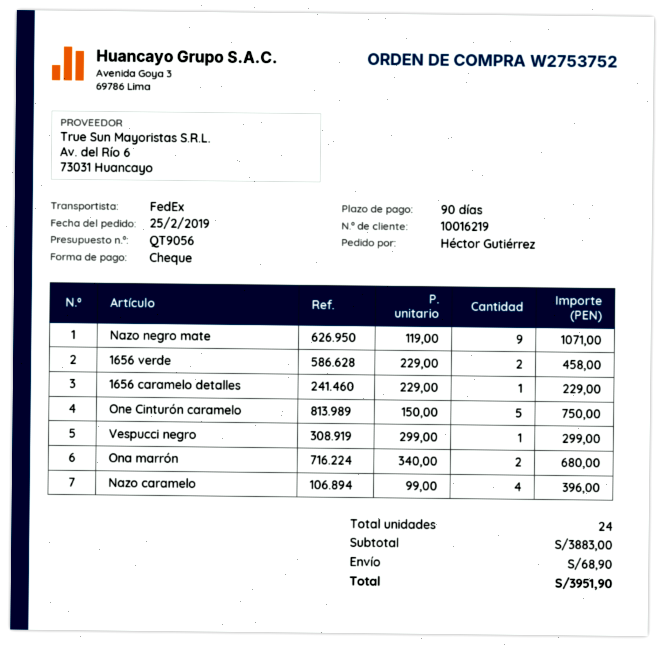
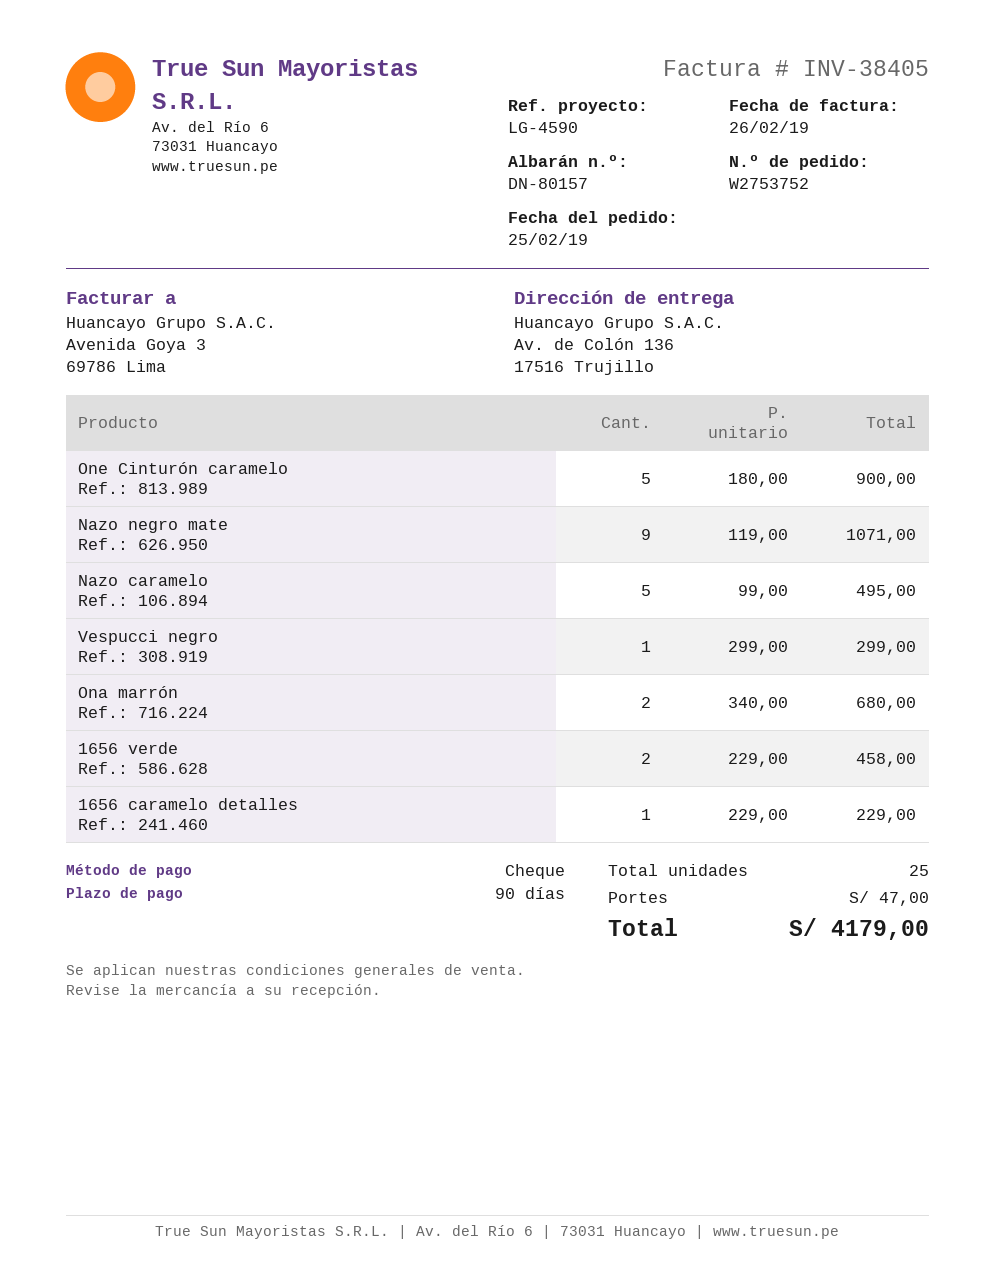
One Cinturón caramelo: 5 x 150.00 = 750.00 -> 5 x 180.00 = 900.00
Nazo caramelo: 4 x 99.00 = 396.00 -> 5 x 99.00 = 495.00
total quantity: 24 -> 25
shipping: 68.90 -> 47.00
total: 3951.90 -> 4179.00

